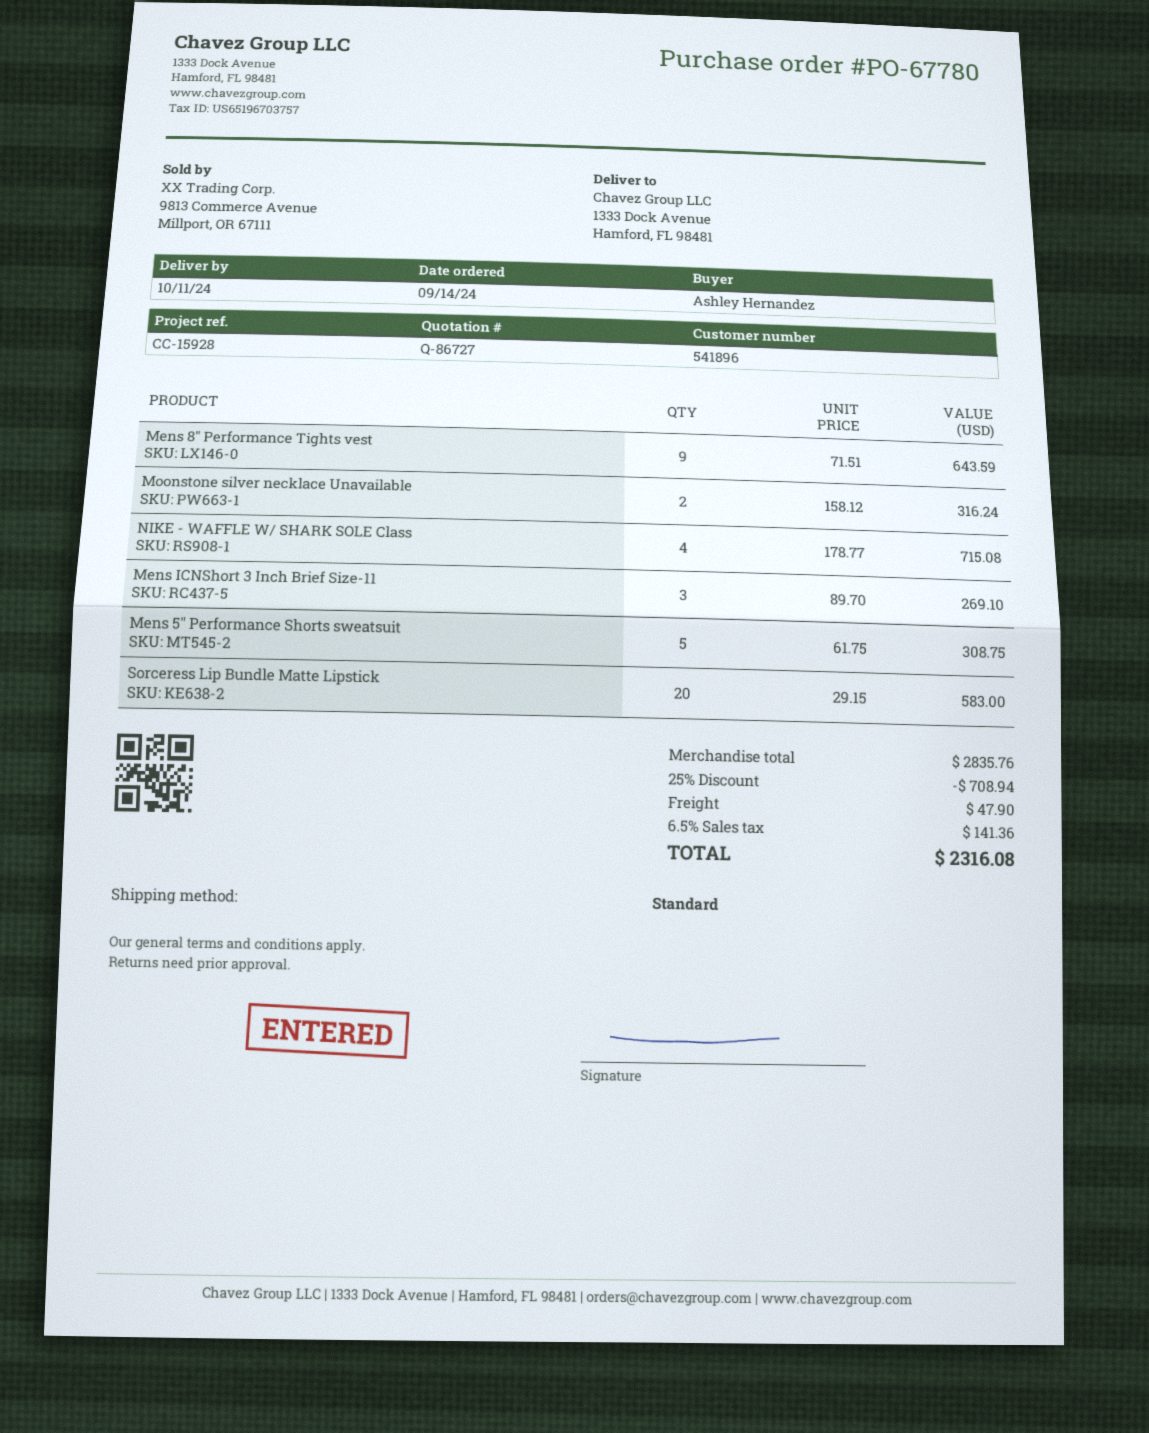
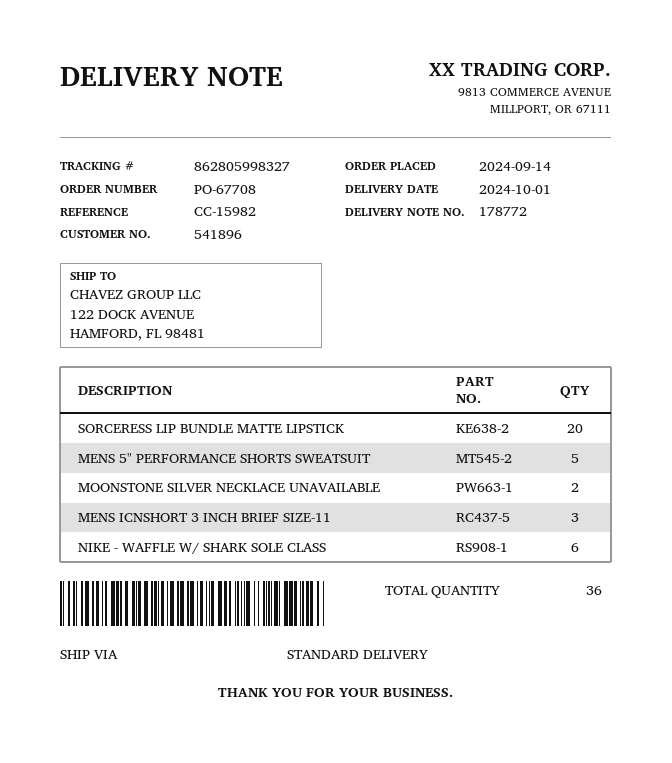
order number: PO-67780 -> PO-67708
delivery date: 2024-10-11 -> 2024-10-01
reference: CC-15928 -> CC-15982
ship to: 1333 Dock Avenue, Hamford, FL 98481 -> 122 DOCK AVENUE, HAMFORD, FL 98481
Mens 8" Performance Tights vest: 9 -> none
NIKE - WAFFLE W/ SHARK SOLE Class: 4 -> 6

